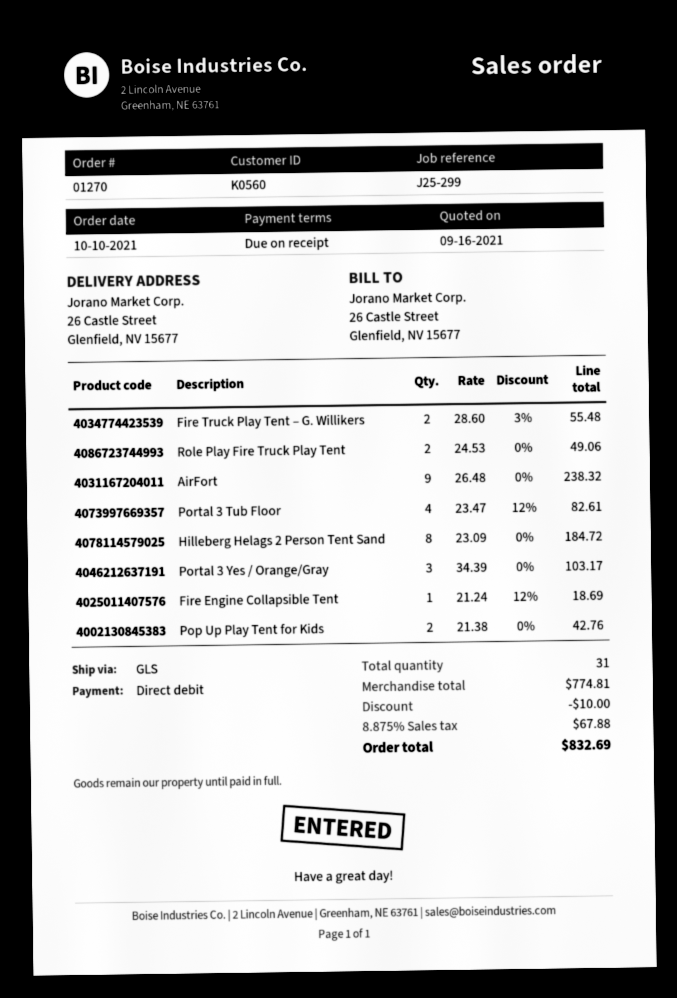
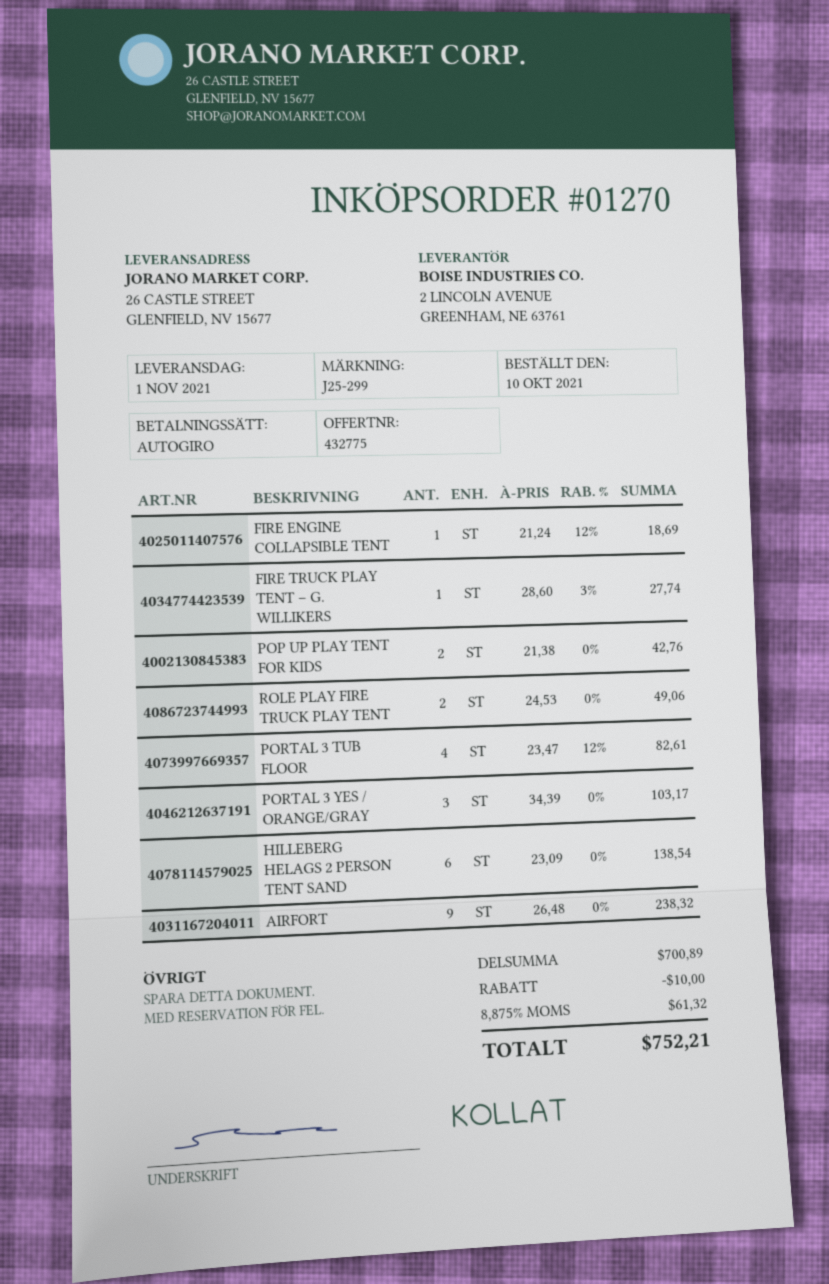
Fire Truck Play Tent – G. Willikers: 2 x 28.60 - 3% = 55.48 -> 1 x 28.60 - 3% = 27.74
Hilleberg Helags 2 Person Tent Sand: 8 x 23.09 = 184.72 -> 6 x 23.09 = 138.54
subtotal: 774.81 -> 700.89
tax: 8.875% = 67.88 -> 8.875% = 61.32
total: 832.69 -> 752.21

